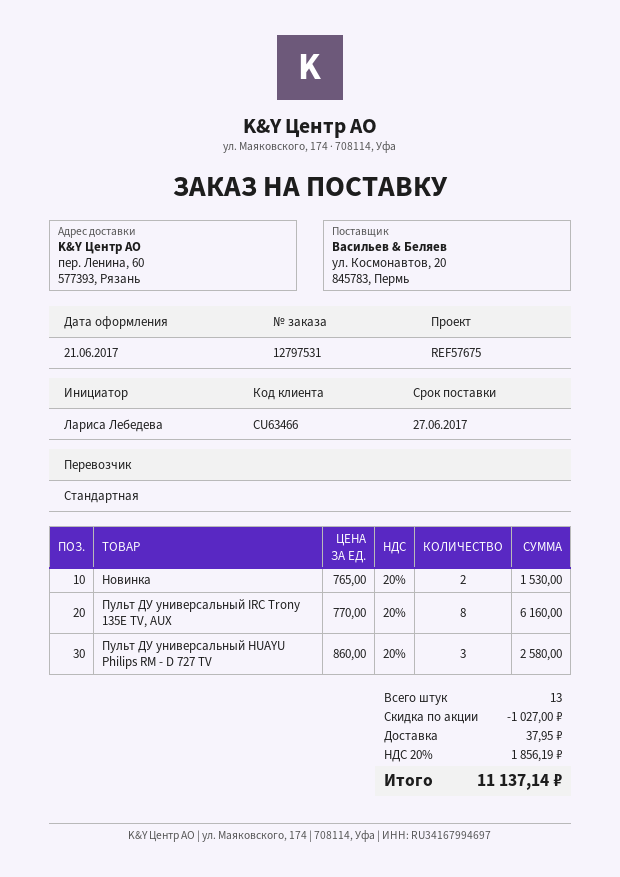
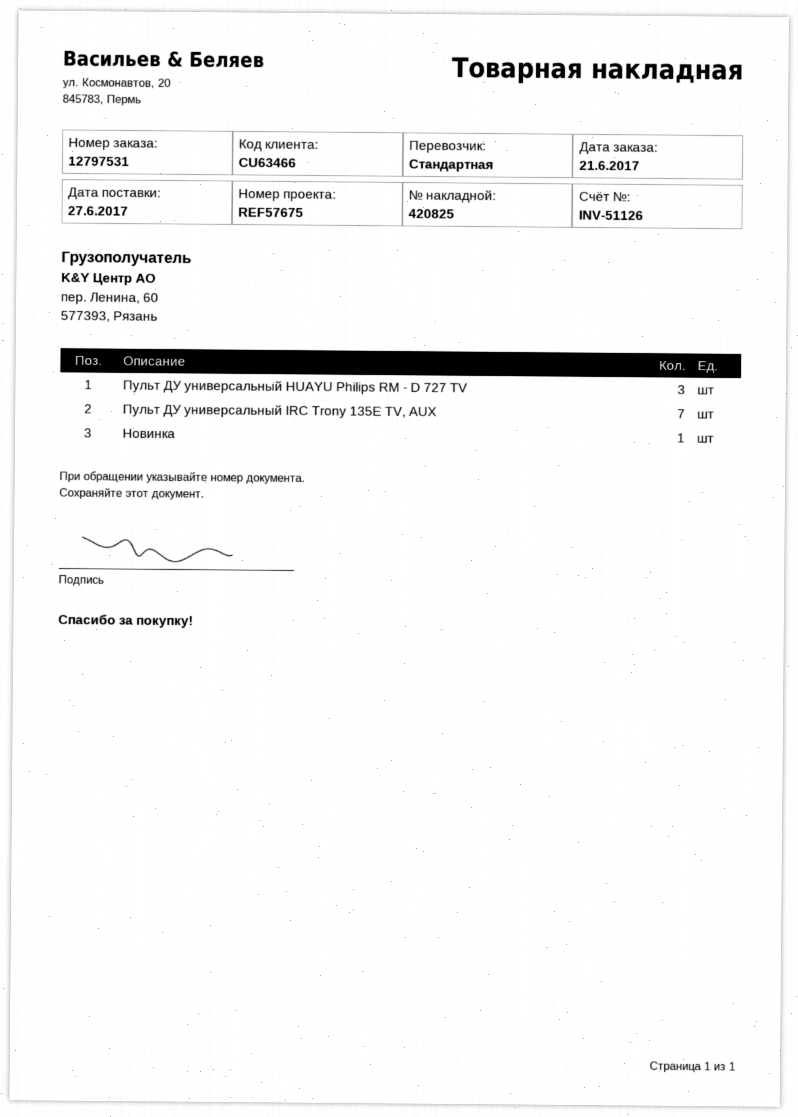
Новинка: 2 -> 1
Пульт ДУ универсальный IRC Trony 135E TV, AUX: 8 -> 7

